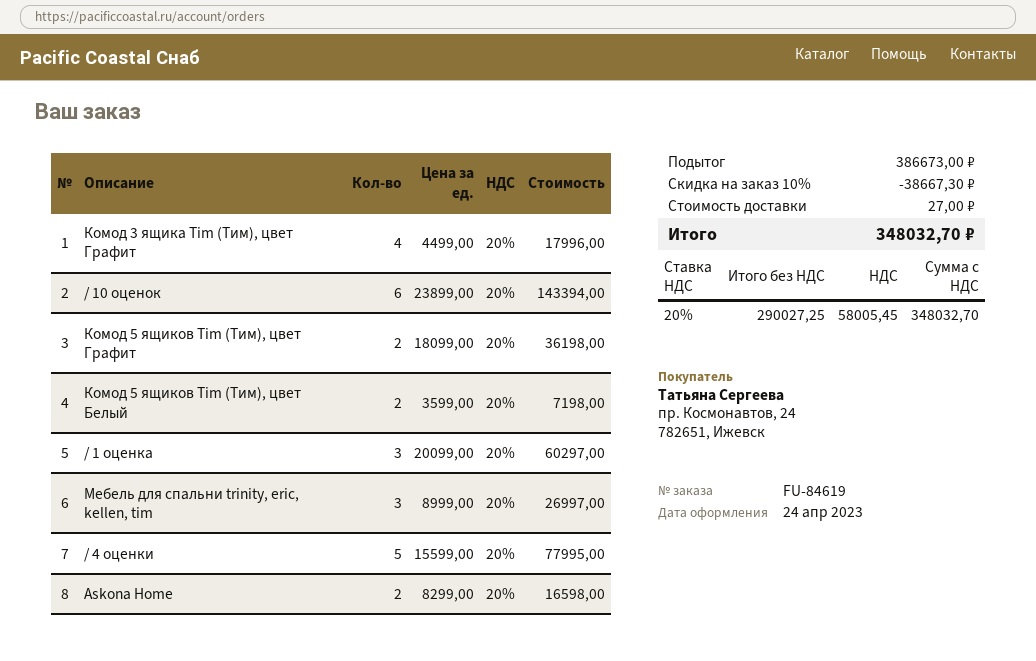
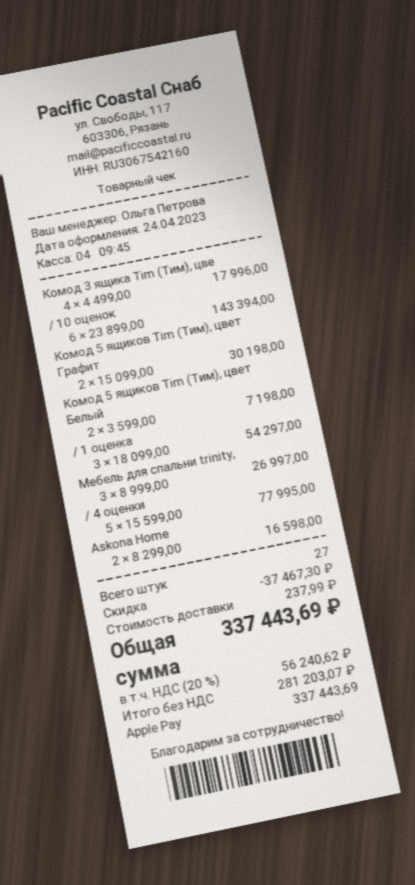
Комод 5 ящиков Tim (Тим), цвет Графит: 2 x 18099.00 = 36198.00 -> 2 x 15099.00 = 30198.00
/ 1 оценка: 3 x 20099.00 = 60297.00 -> 3 x 18099.00 = 54297.00
discount: 38667.30 -> 37467.30
shipping: 27.00 -> 237.99
net: 290027.25 -> 281203.07
tax: 20% = 58005.45 -> 20% = 56240.62
total: 348032.70 -> 337443.69

